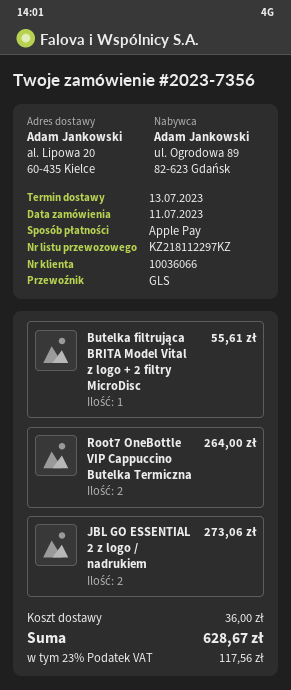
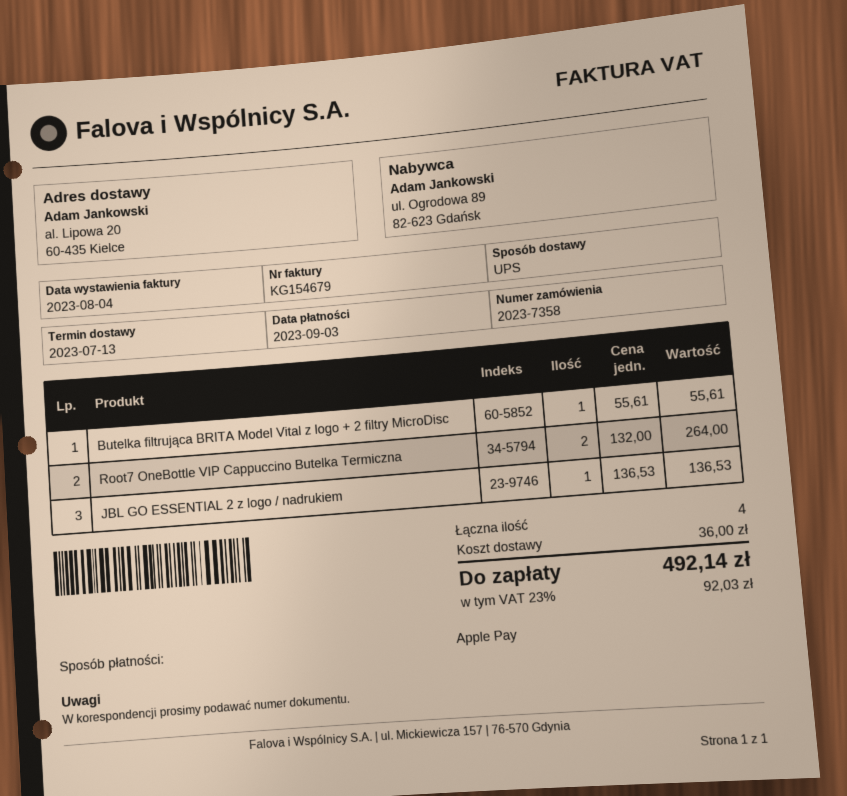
order number: 2023-7356 -> 2023-7358
shipping method: GLS -> UPS
JBL GO ESSENTIAL 2 z logo / nadrukiem: 2 for 273.06 -> 1 for 136.53
tax: 23% = 117.56 -> 23% = 92.03
total: 628.67 -> 492.14

